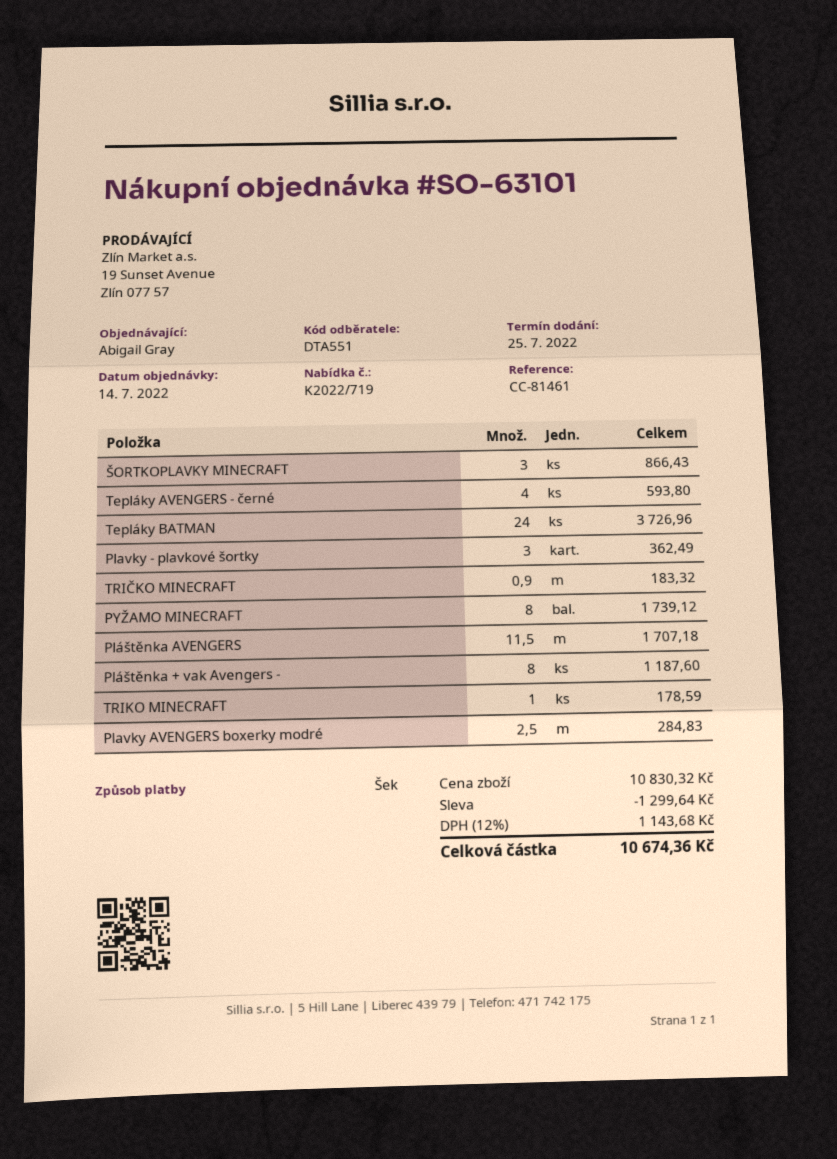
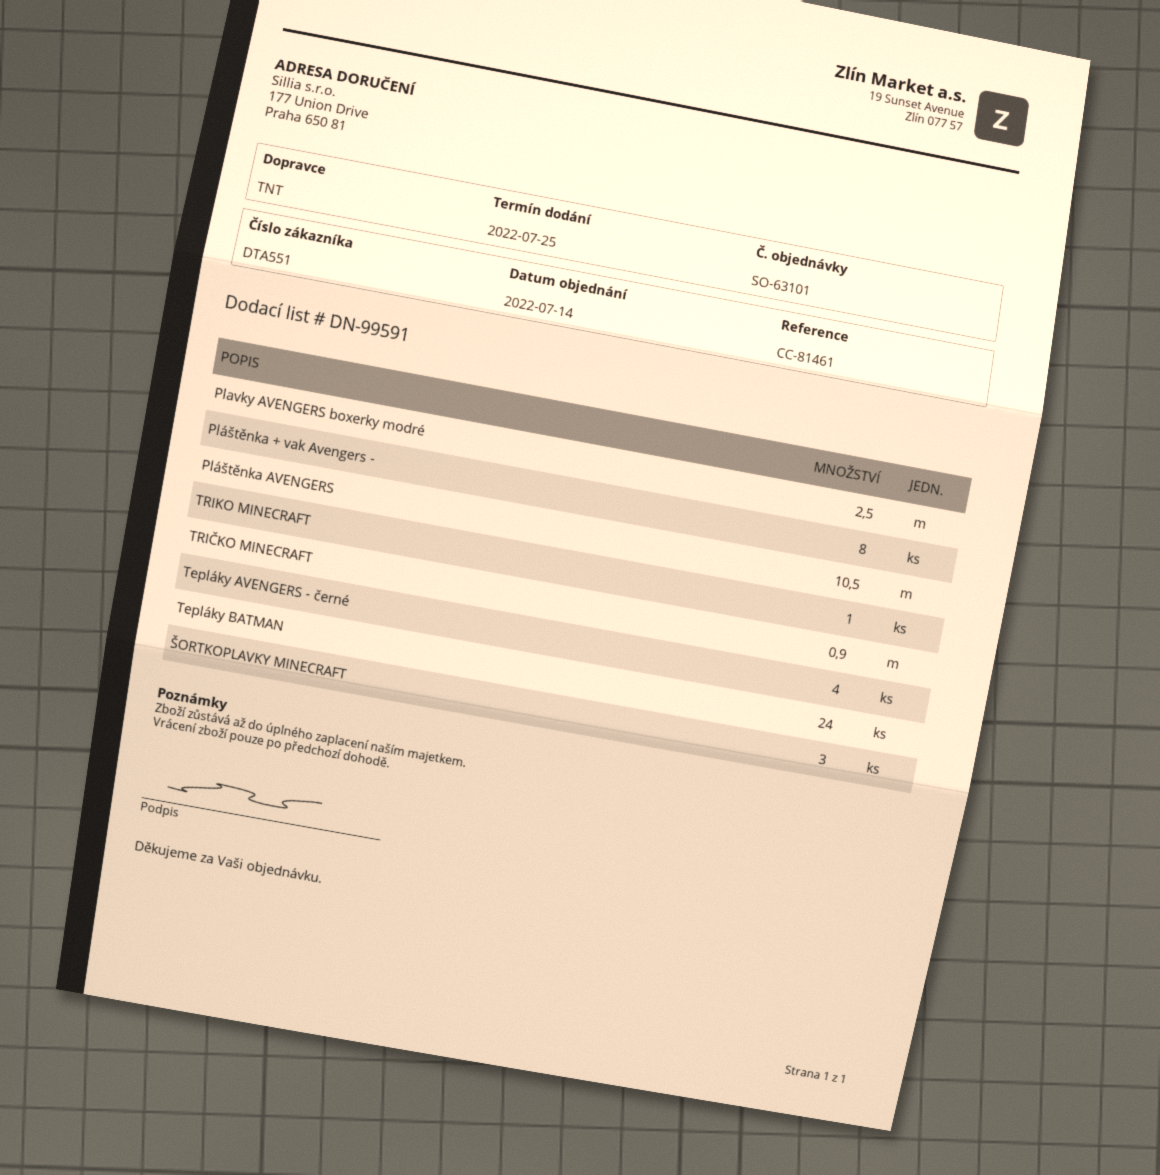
Plavky - plavkové šortky: 3 -> none
PYŽAMO MINECRAFT: 8 -> none
Pláštěnka AVENGERS: 11.5 -> 10.5

